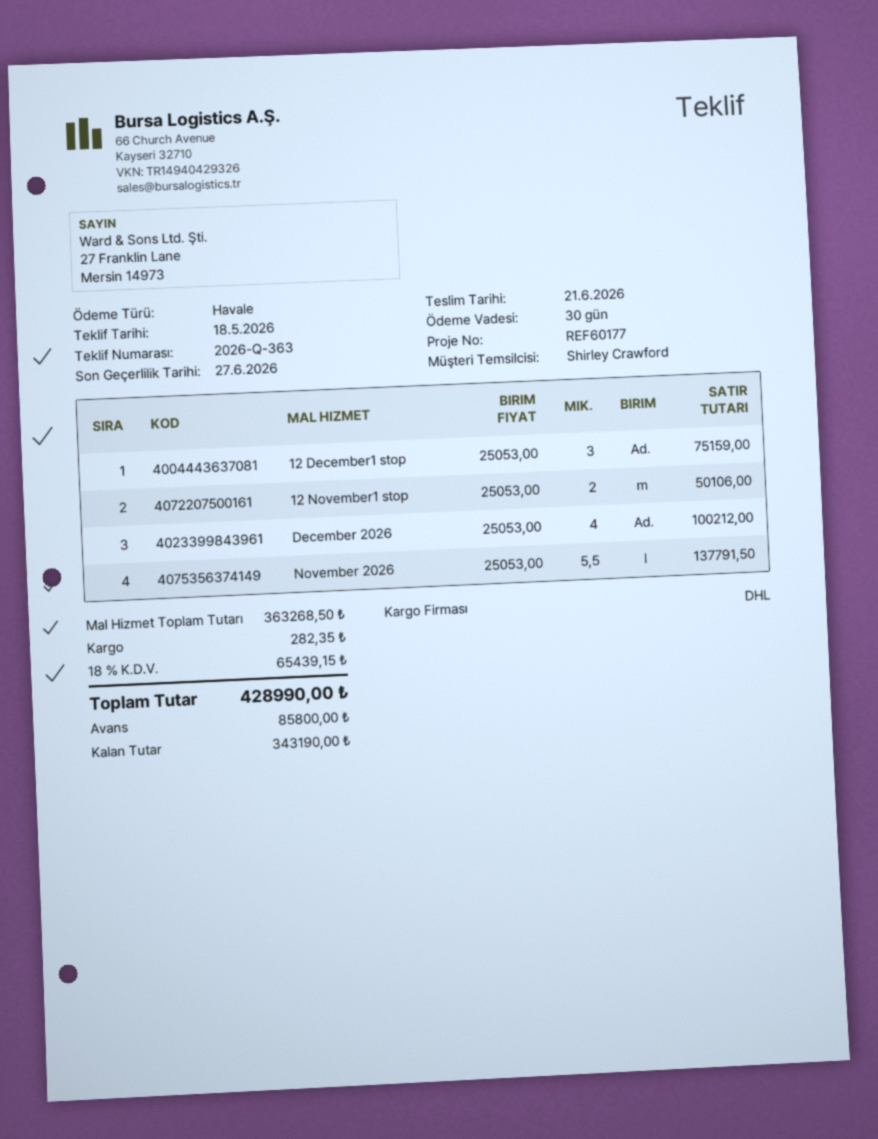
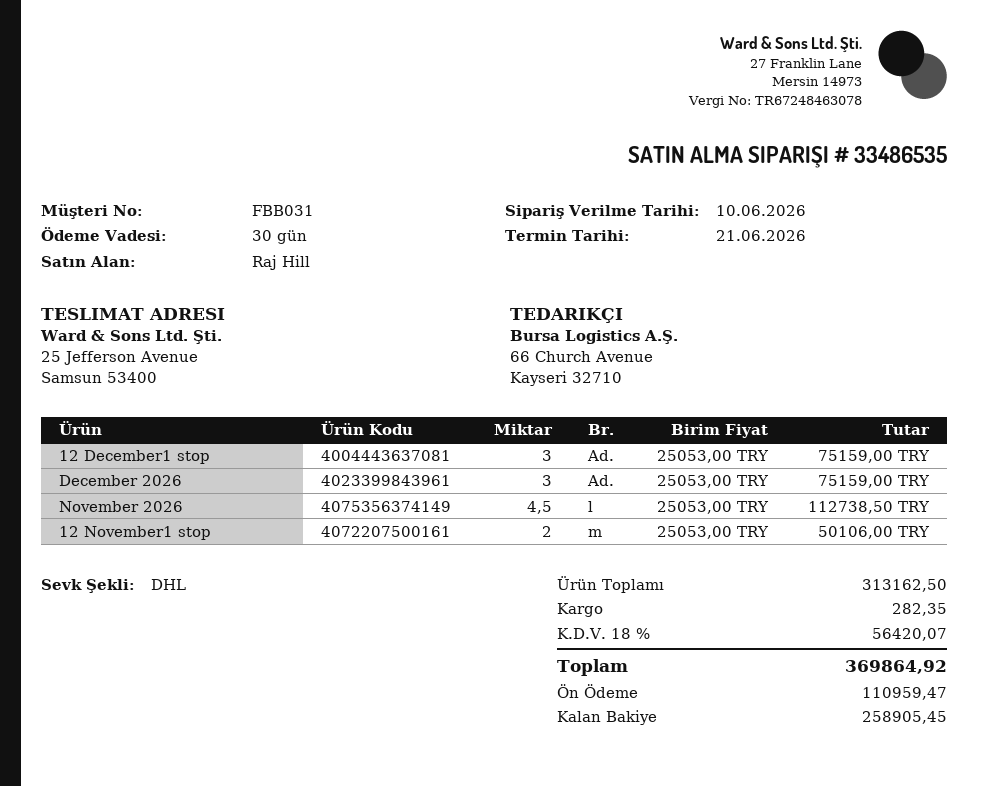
December 2026: 4 x 25053.00 = 100212.00 -> 3 x 25053.00 = 75159.00
November 2026: 5.5 x 25053.00 = 137791.50 -> 4.5 x 25053.00 = 112738.50
subtotal: 363268.50 -> 313162.50
tax: 18% = 65439.15 -> 18% = 56420.07
total: 428990.00 -> 369864.92
deposit: 85800.00 -> 110959.47
balance: 343190.00 -> 258905.45

